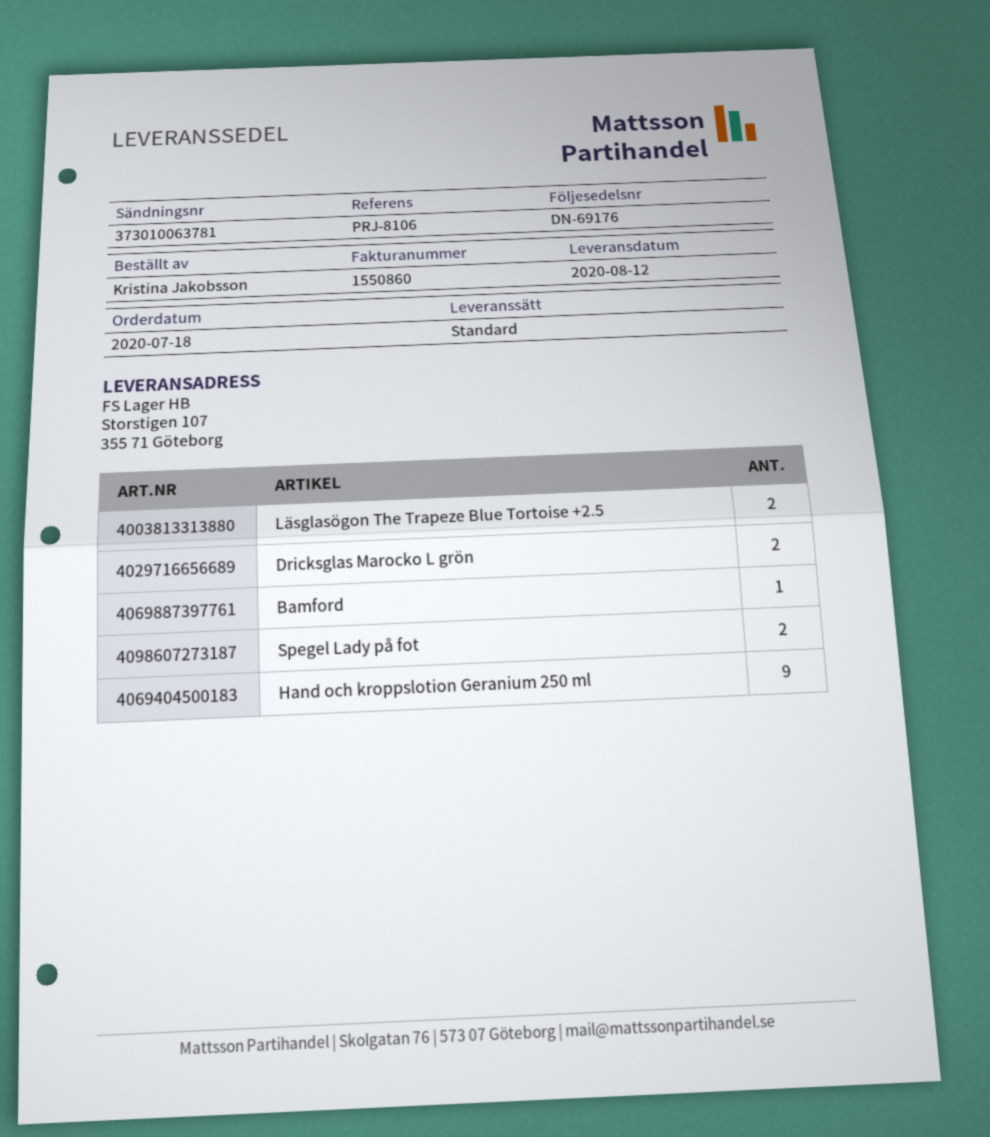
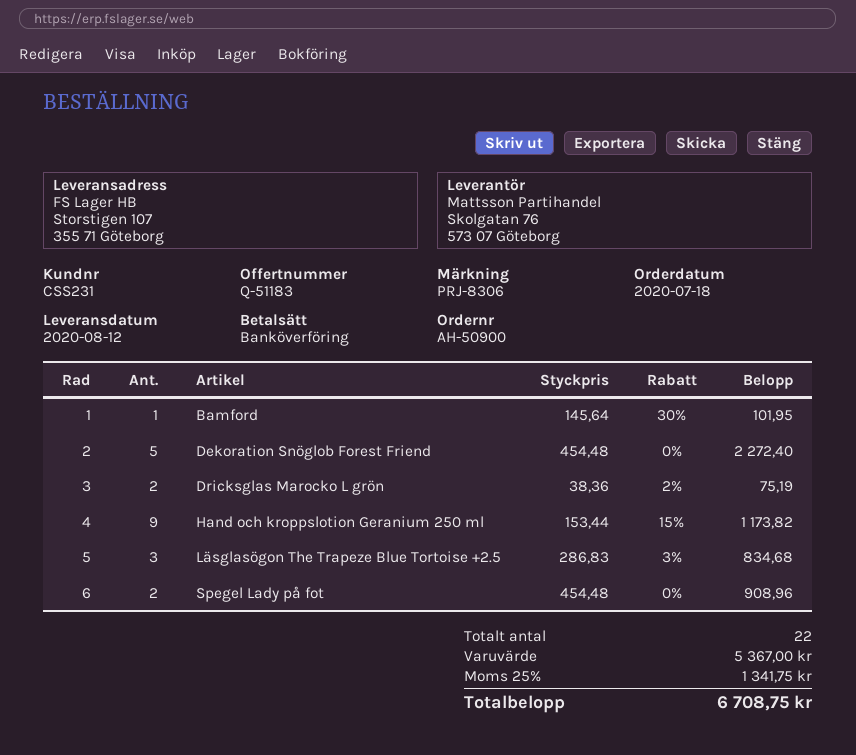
reference: PRJ-8106 -> PRJ-8306
Läsglasögon The Trapeze Blue Tortoise +2.5: 2 -> 3
Dekoration Snöglob Forest Friend: none -> 5

